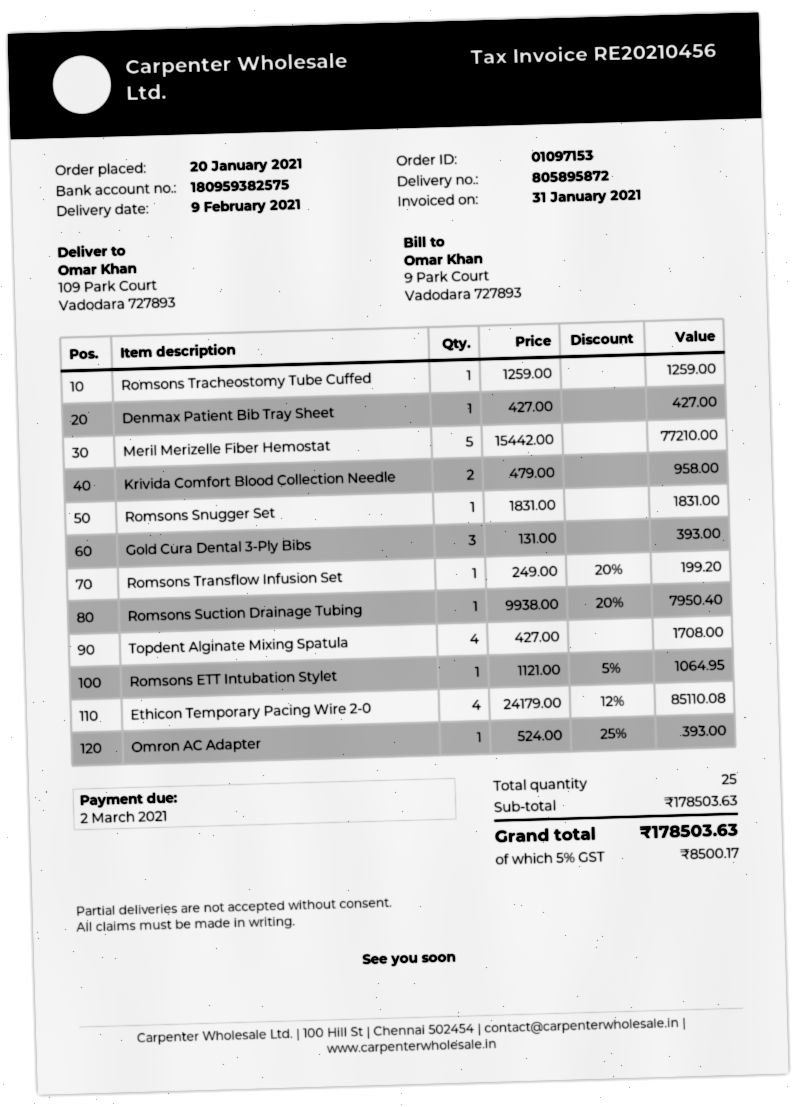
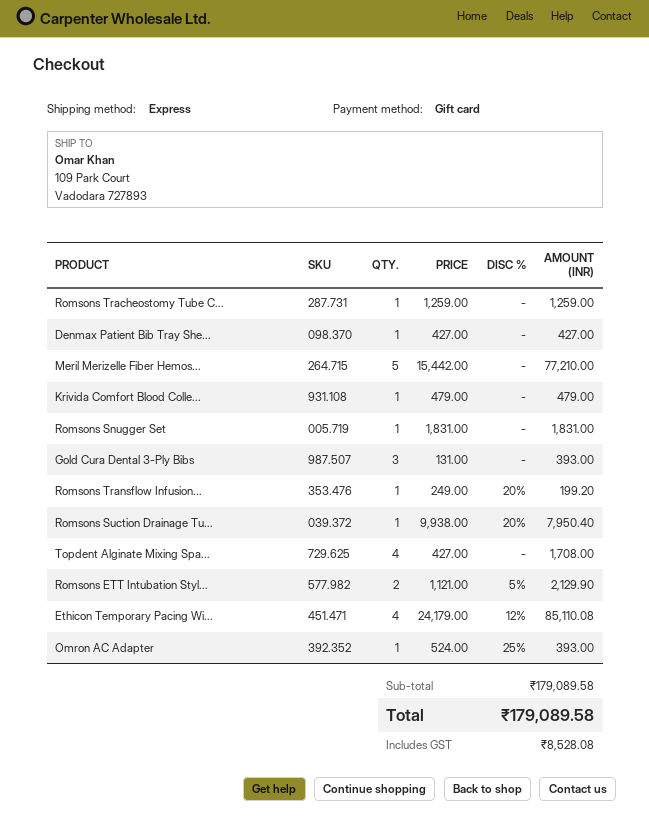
Krivida Comfort Blood Collection Needle: 2 x 479.00 = 958.00 -> 1 x 479.00 = 479.00
Romsons ETT Intubation Stylet: 1 x 1121.00 - 5% = 1064.95 -> 2 x 1121.00 - 5% = 2129.90
subtotal: 178503.63 -> 179089.58
tax: 8500.17 -> 8528.08
total: 178503.63 -> 179089.58

